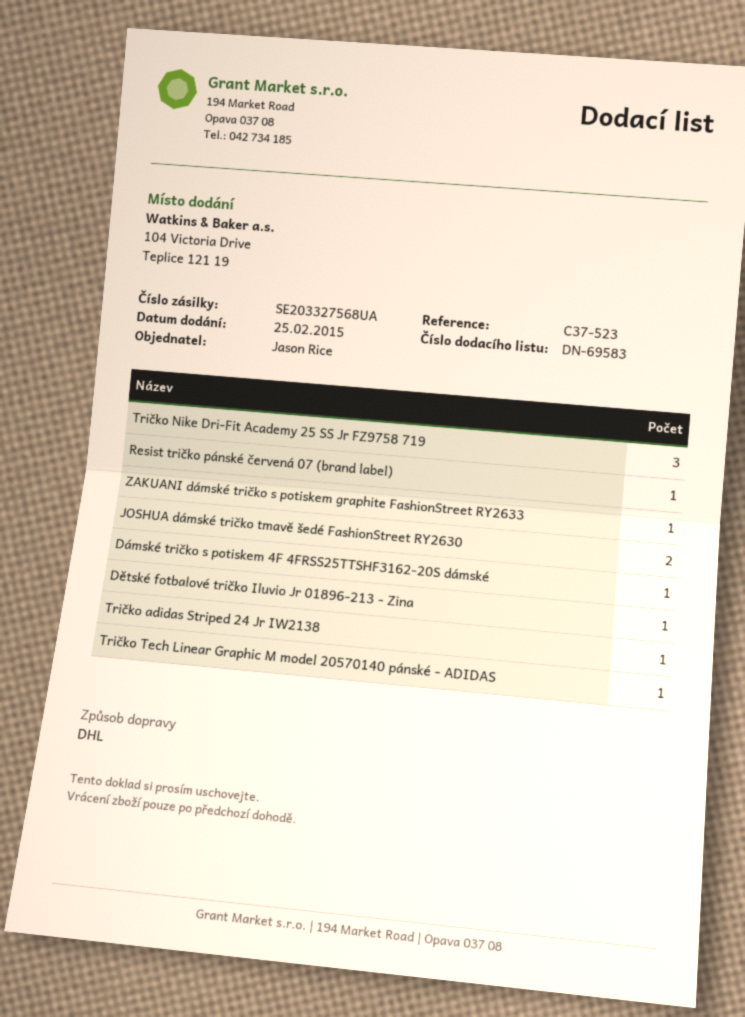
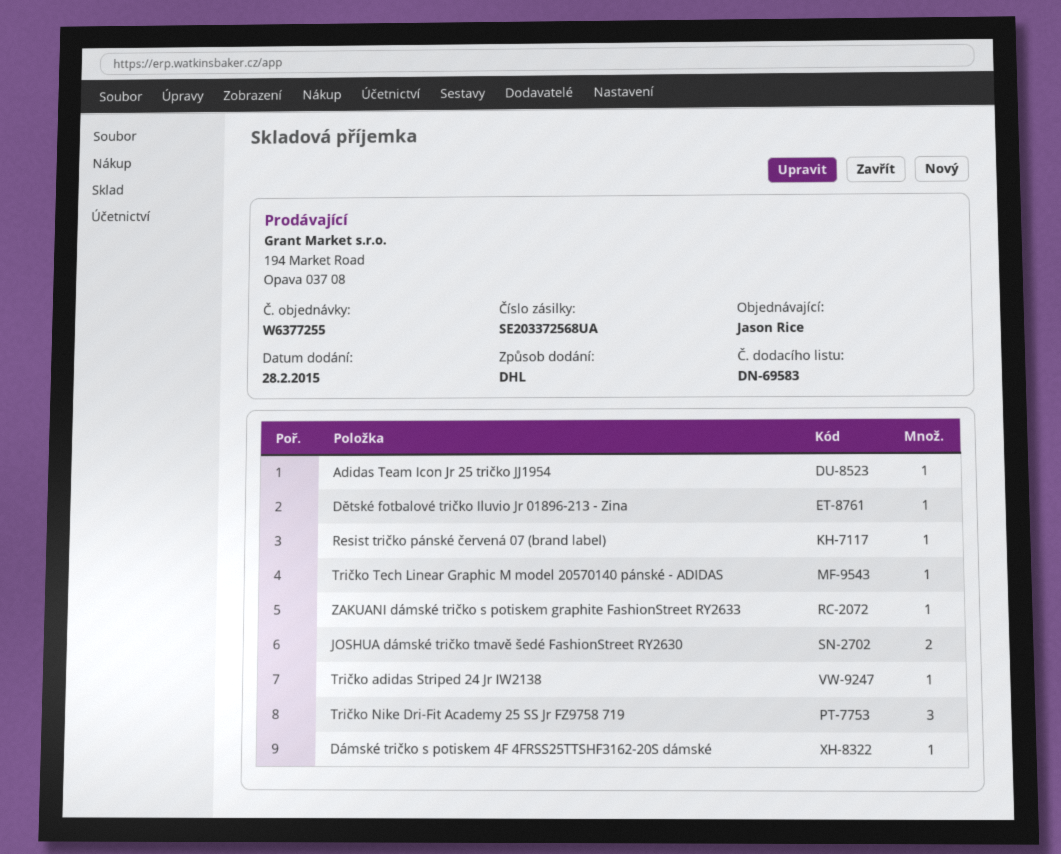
delivery date: 2015-02-25 -> 2015-02-28
tracking number: SE203327568UA -> SE203372568UA
Adidas Team Icon Jr 25 tričko JJ1954: none -> 1

